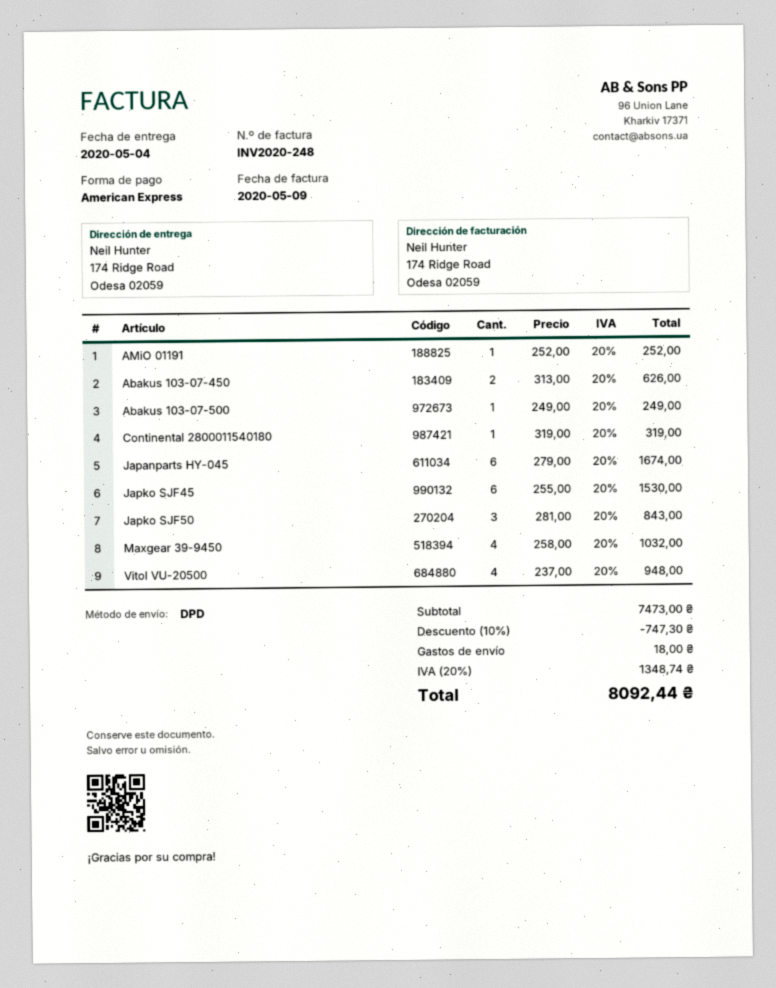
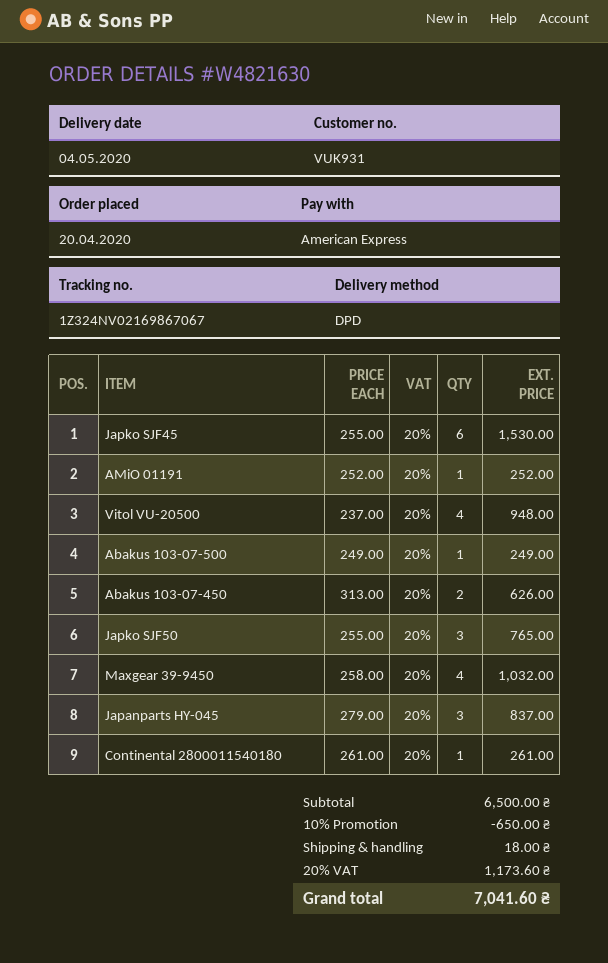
Continental 2800011540180: 1 x 319.00 = 319.00 -> 1 x 261.00 = 261.00
Japanparts HY-045: 6 x 279.00 = 1674.00 -> 3 x 279.00 = 837.00
Japko SJF50: 3 x 281.00 = 843.00 -> 3 x 255.00 = 765.00
subtotal: 7473.00 -> 6500.00
discount: 10% = 747.30 -> 10% = 650.00
tax: 20% = 1348.74 -> 20% = 1173.60
total: 8092.44 -> 7041.60

